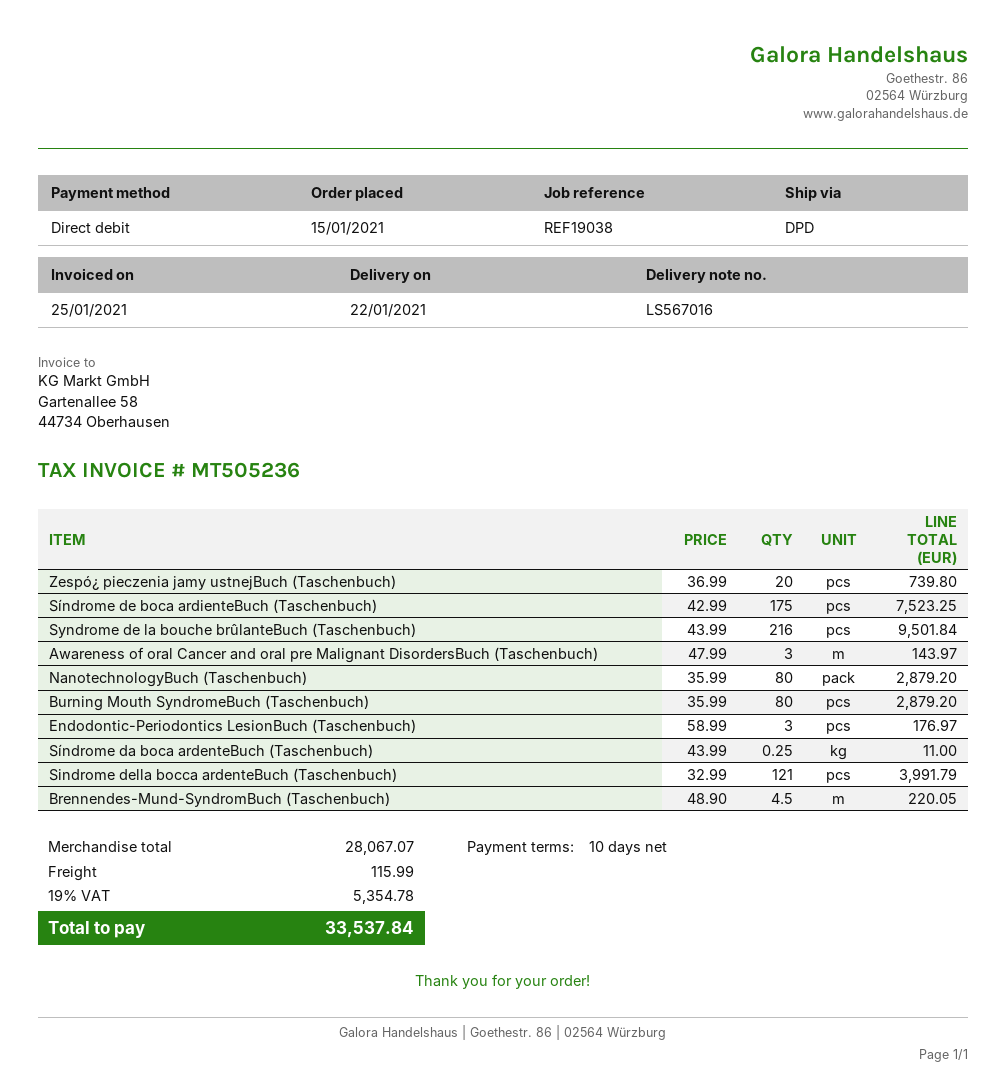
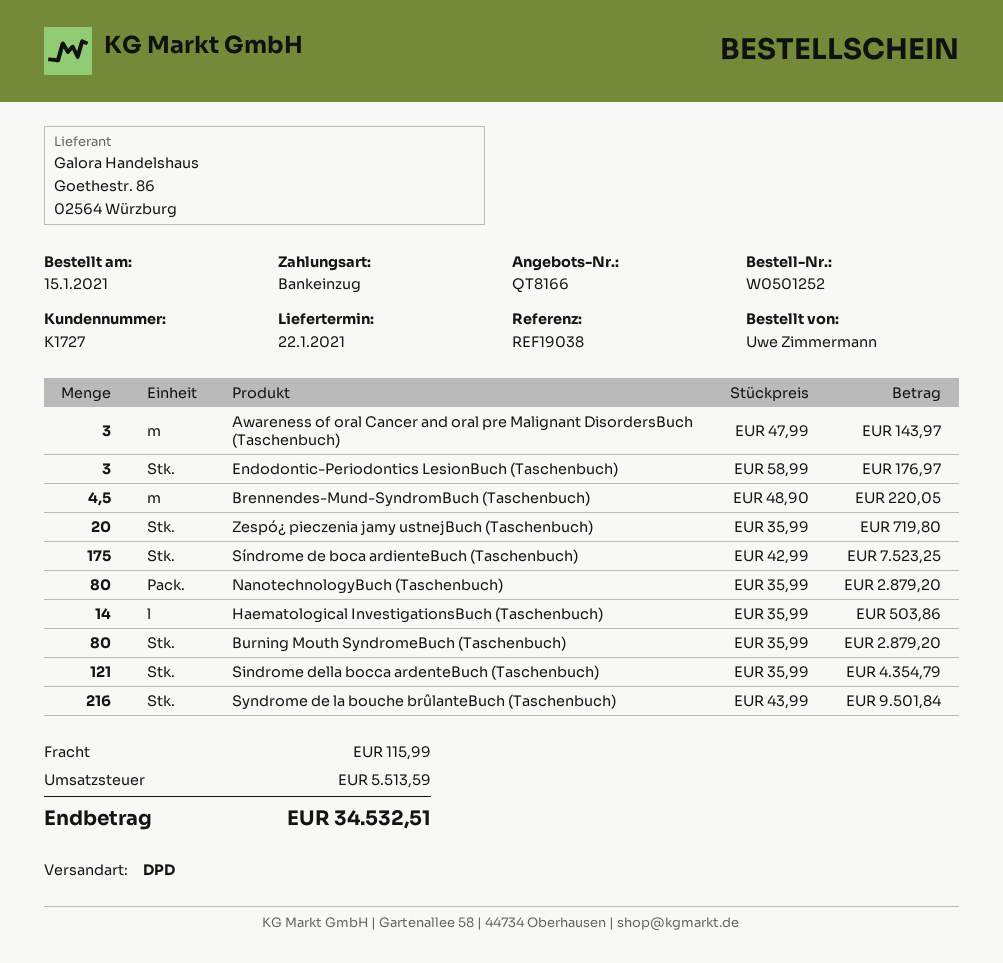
Zespó¿ pieczenia jamy ustnejBuch (Taschenbuch): 20 x 36.99 = 739.80 -> 20 x 35.99 = 719.80
Síndrome da boca ardenteBuch (Taschenbuch): 0.25 x 43.99 = 11.00 -> none
Sindrome della bocca ardenteBuch (Taschenbuch): 121 x 32.99 = 3991.79 -> 121 x 35.99 = 4354.79
Haematological InvestigationsBuch (Taschenbuch): none -> 14 x 35.99 = 503.86
tax: 5354.78 -> 5513.59
total: 33537.84 -> 34532.51

